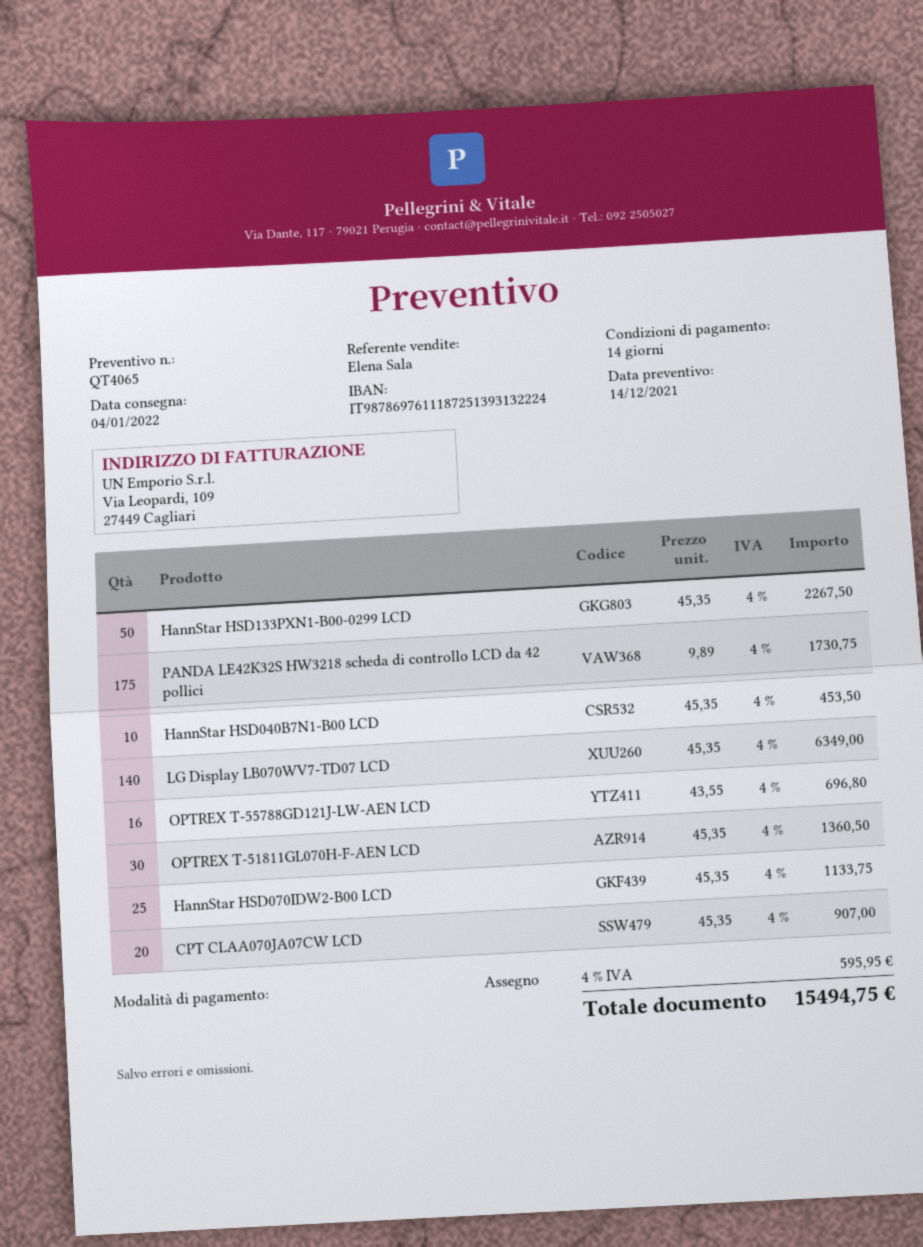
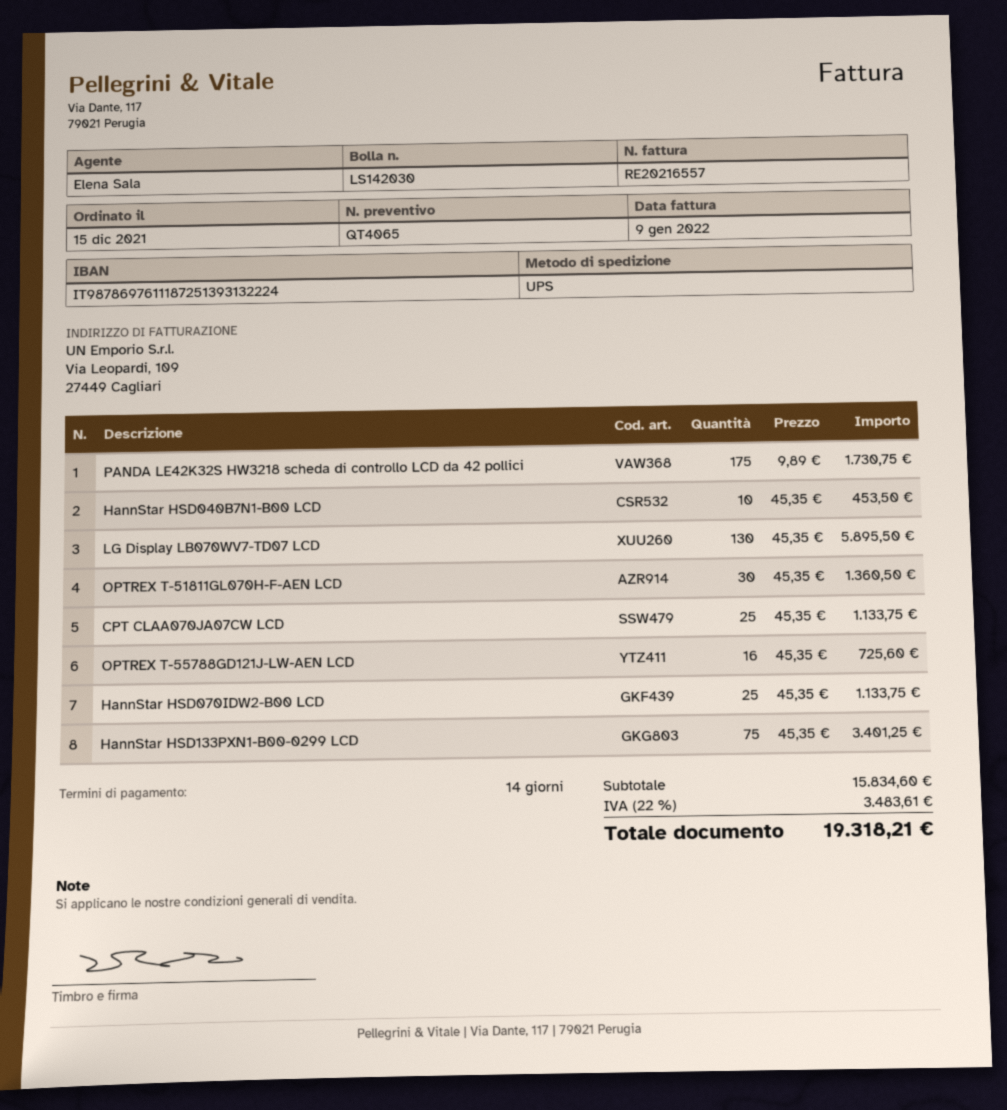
HannStar HSD133PXN1-B00-0299 LCD: 50 x 45.35 = 2267.50 -> 75 x 45.35 = 3401.25
LG Display LB070WV7-TD07 LCD: 140 x 45.35 = 6349.00 -> 130 x 45.35 = 5895.50
OPTREX T-55788GD121J-LW-AEN LCD: 16 x 43.55 = 696.80 -> 16 x 45.35 = 725.60
CPT CLAA070JA07CW LCD: 20 x 45.35 = 907.00 -> 25 x 45.35 = 1133.75
tax: 4% = 595.95 -> 22% = 3483.61
total: 15494.75 -> 19318.21

